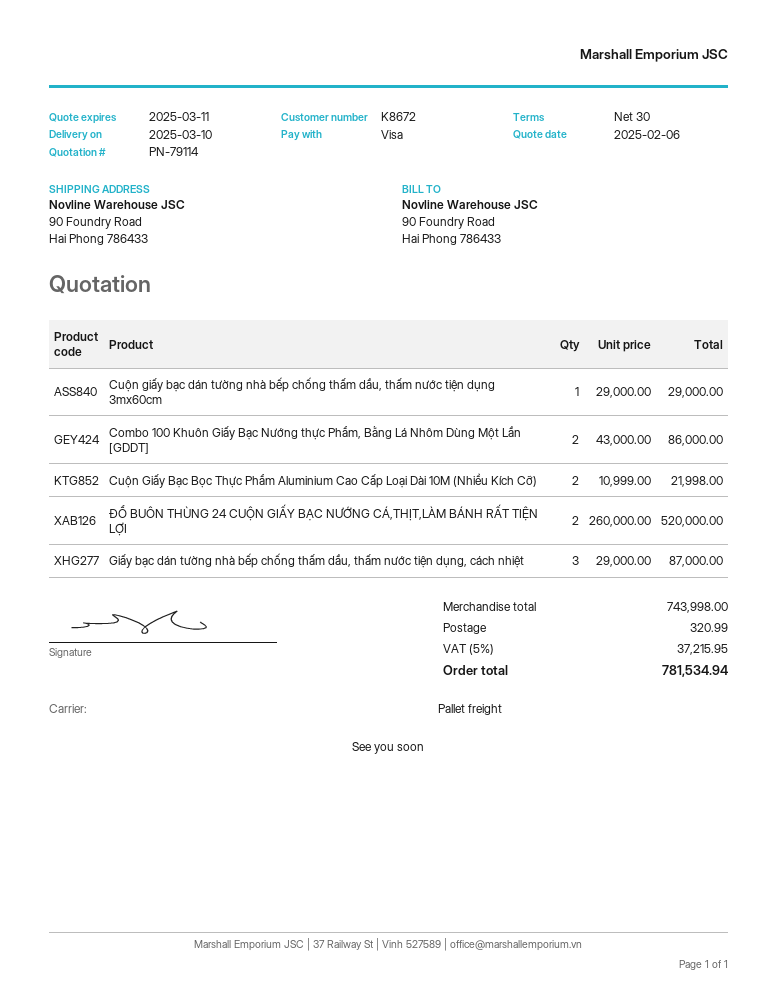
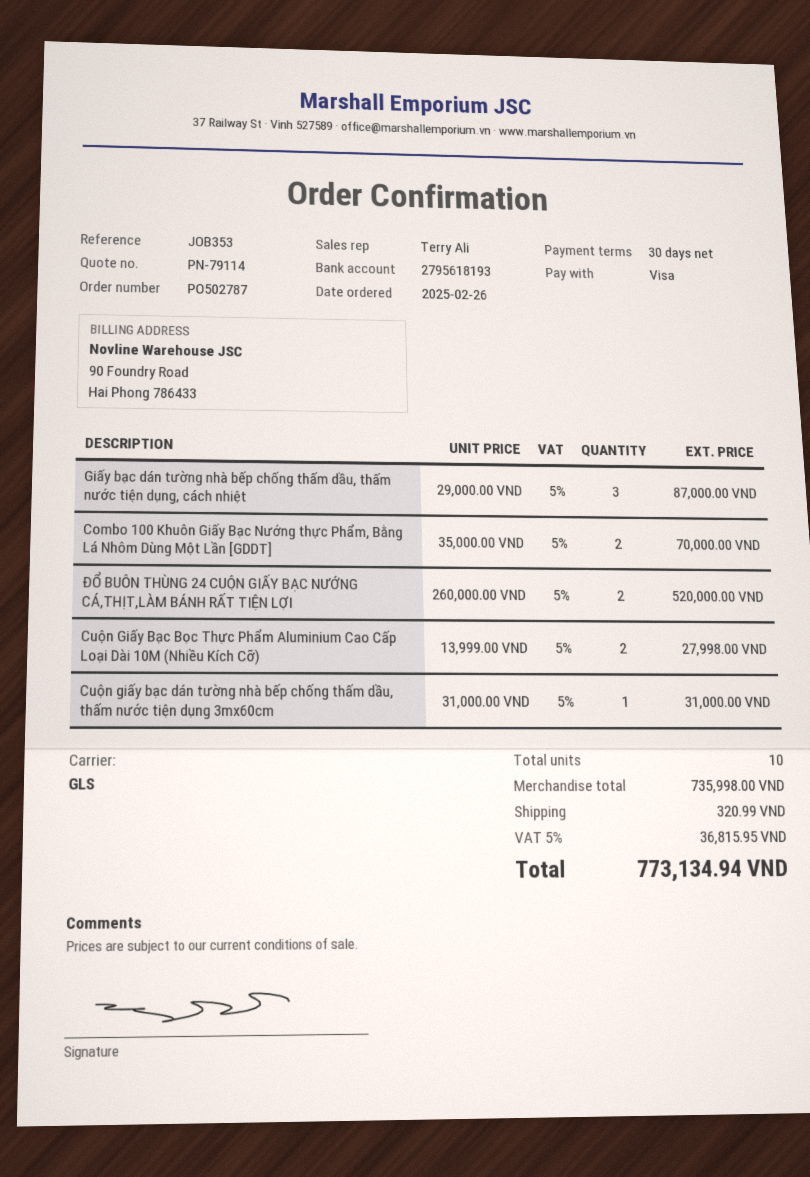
shipping method: pallet freight -> GLS
Cuộn giấy bạc dán tường nhà bếp chống thấm dầu, thấm nước tiện dụng 3mx60cm: 1 x 29000.00 = 29000.00 -> 1 x 31000.00 = 31000.00
Combo 100 Khuôn Giấy Bạc Nướng thực Phẩm, Bằng Lá Nhôm Dùng Một Lần [GDDT]: 2 x 43000.00 = 86000.00 -> 2 x 35000.00 = 70000.00
Cuộn Giấy Bạc Bọc Thực Phẩm Aluminium Cao Cấp Loại Dài 10M (Nhiều Kích Cỡ): 2 x 10999.00 = 21998.00 -> 2 x 13999.00 = 27998.00
subtotal: 743998.00 -> 735998.00
tax: 5% = 37215.95 -> 5% = 36815.95
total: 781534.94 -> 773134.94

